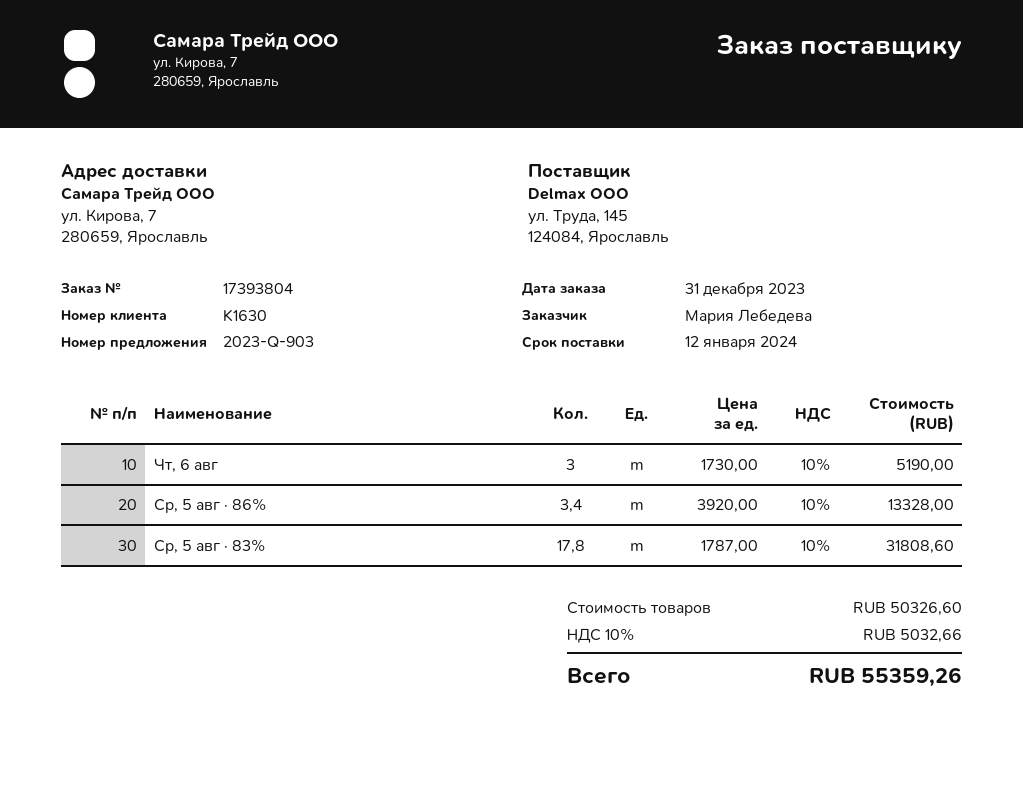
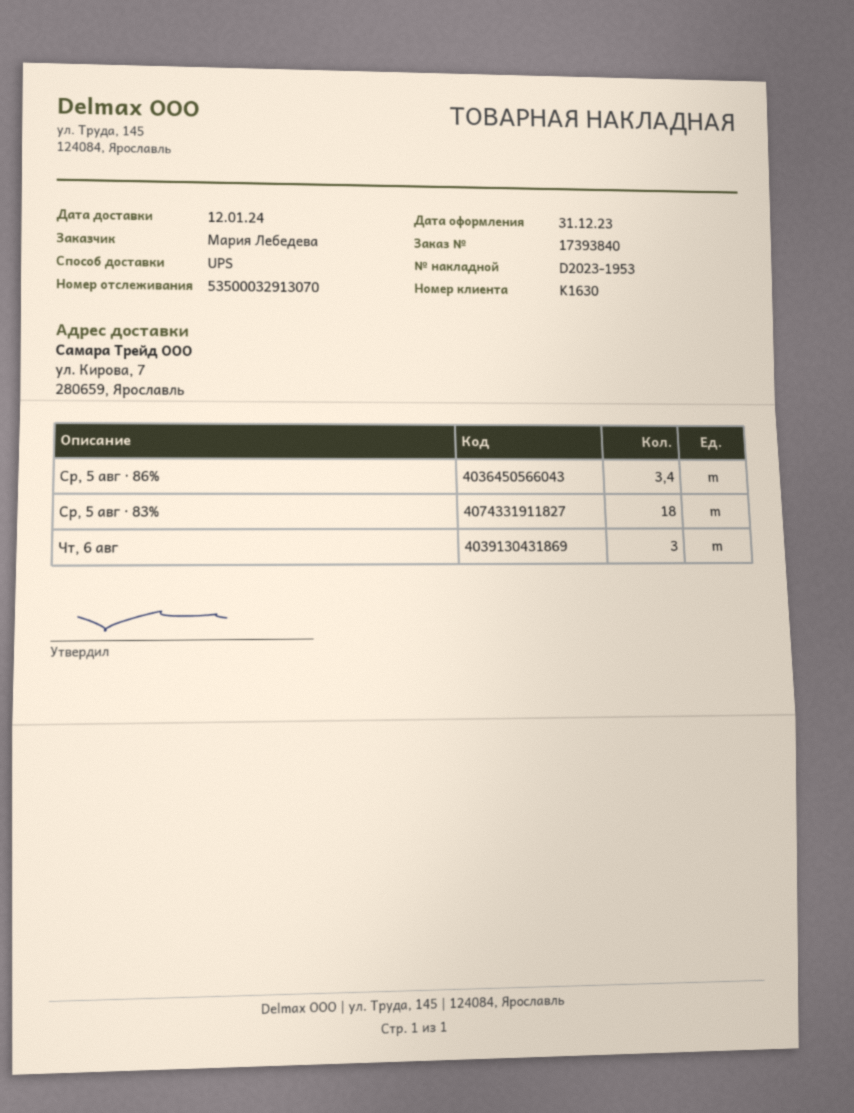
order number: 17393804 -> 17393840
Ср, 5 авг · 83%: 17.8 -> 18

